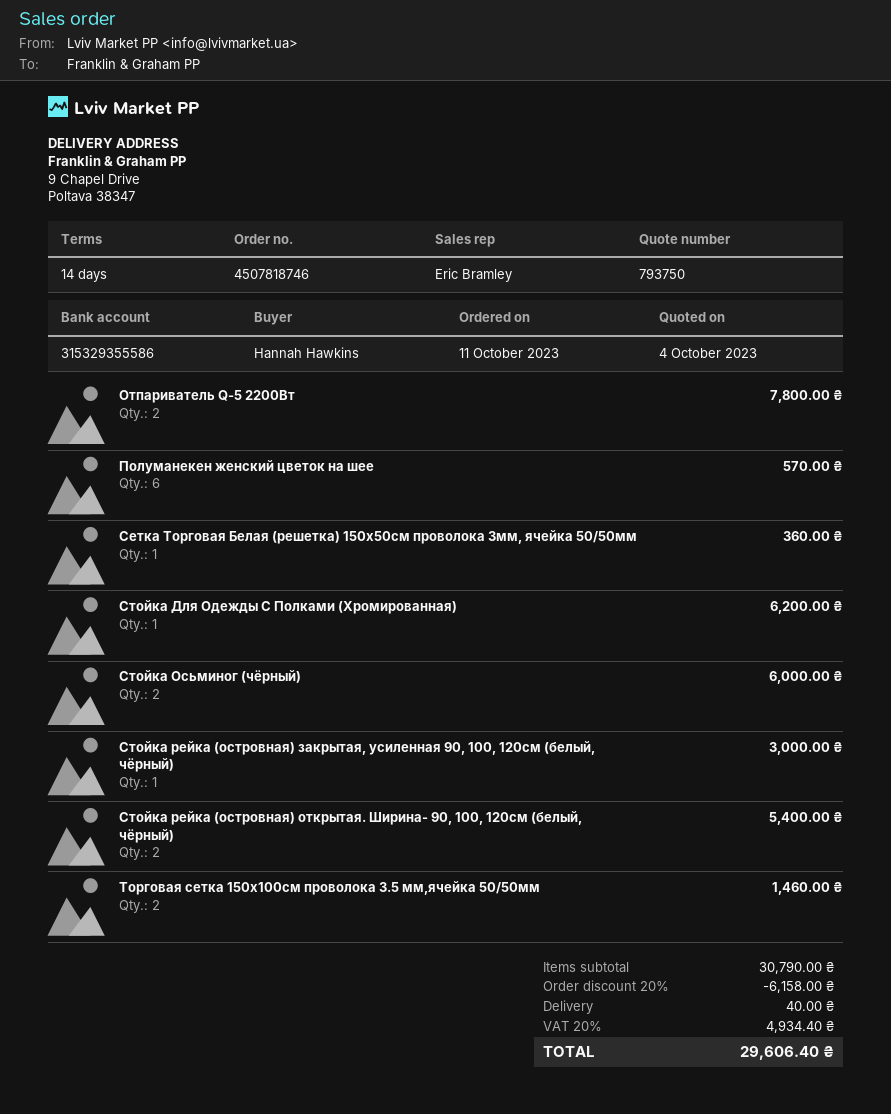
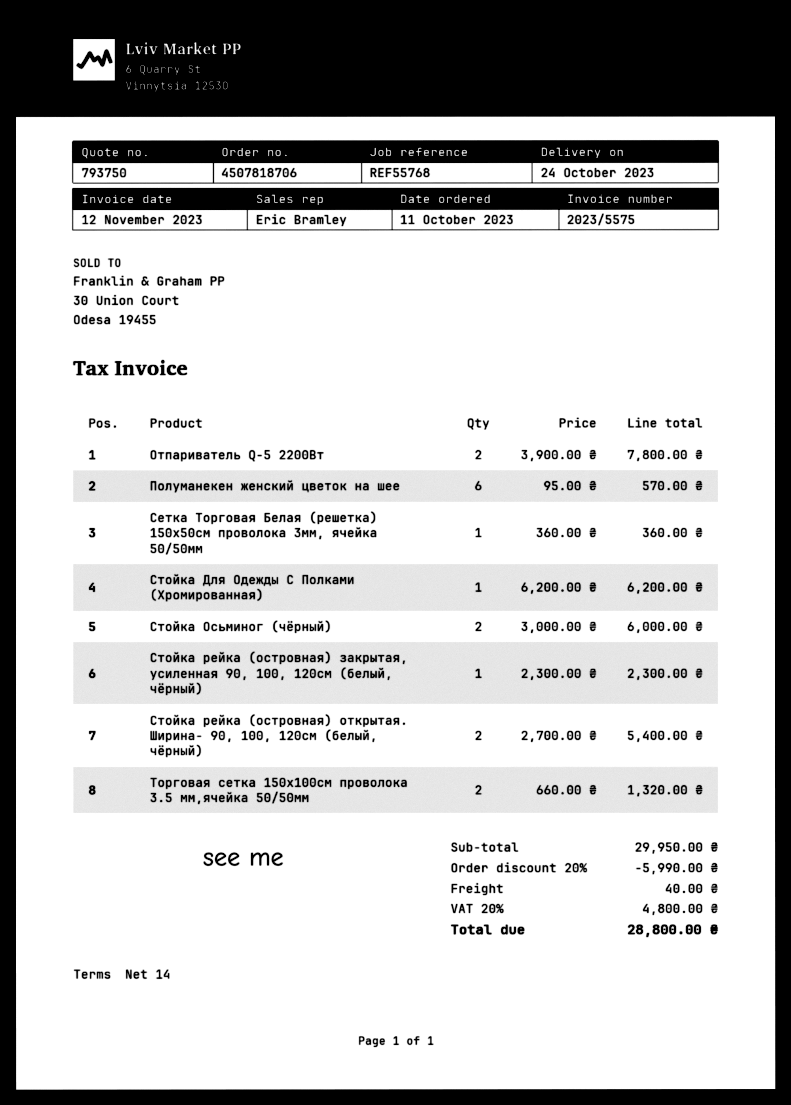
order number: 4507818746 -> 4507818706
Стойка рейка (островная) закрытая, усиленная 90, 100, 120см (белый, чёрный): 1 for 3000.00 -> 1 for 2300.00
Торговая сетка 150х100см проволока 3.5 мм,ячейка 50/50мм: 2 for 1460.00 -> 2 for 1320.00
subtotal: 30790.00 -> 29950.00
discount: 20% = 6158.00 -> 20% = 5990.00
tax: 20% = 4934.40 -> 20% = 4800.00
total: 29606.40 -> 28800.00

